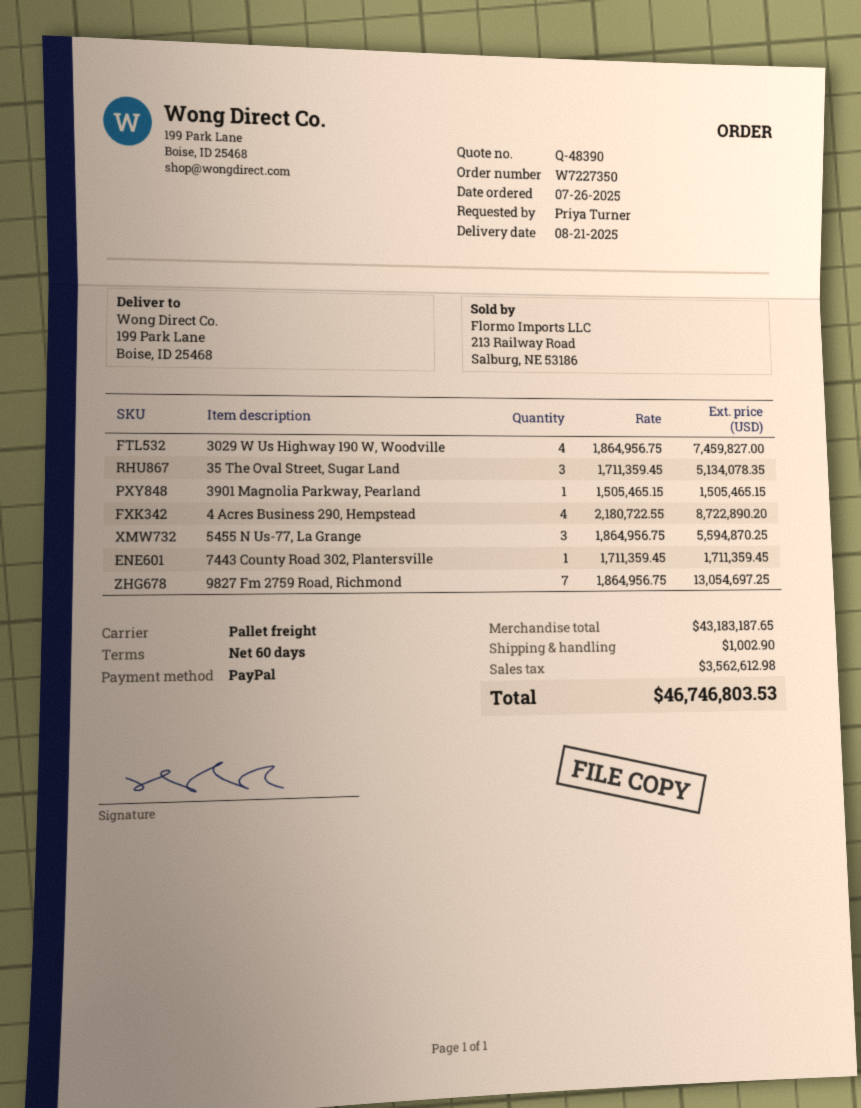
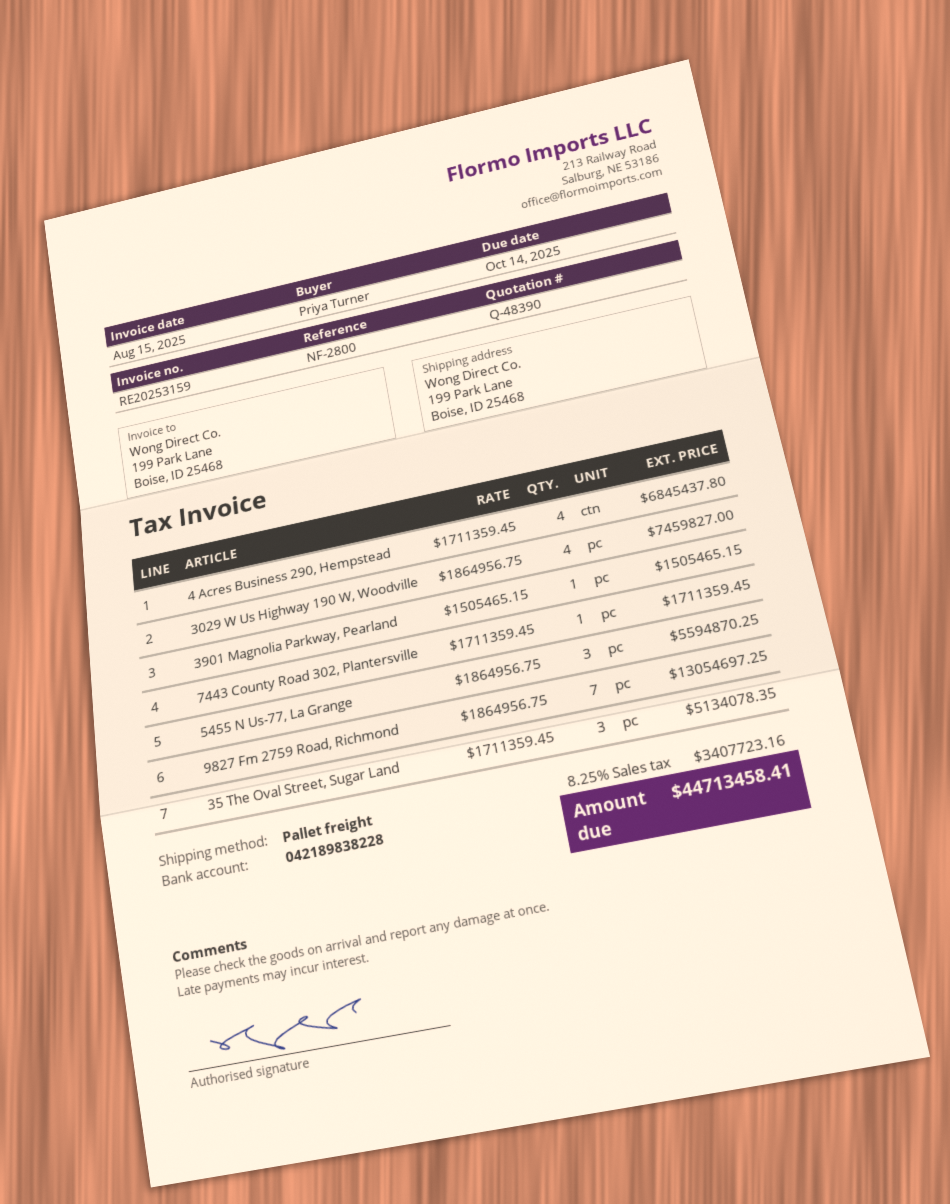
4 Acres Business 290, Hempstead: 4 x 2180722.55 = 8722890.20 -> 4 x 1711359.45 = 6845437.80
shipping: 1002.90 -> none
tax: 3562612.98 -> 3407723.16
total: 46746803.53 -> 44713458.41

